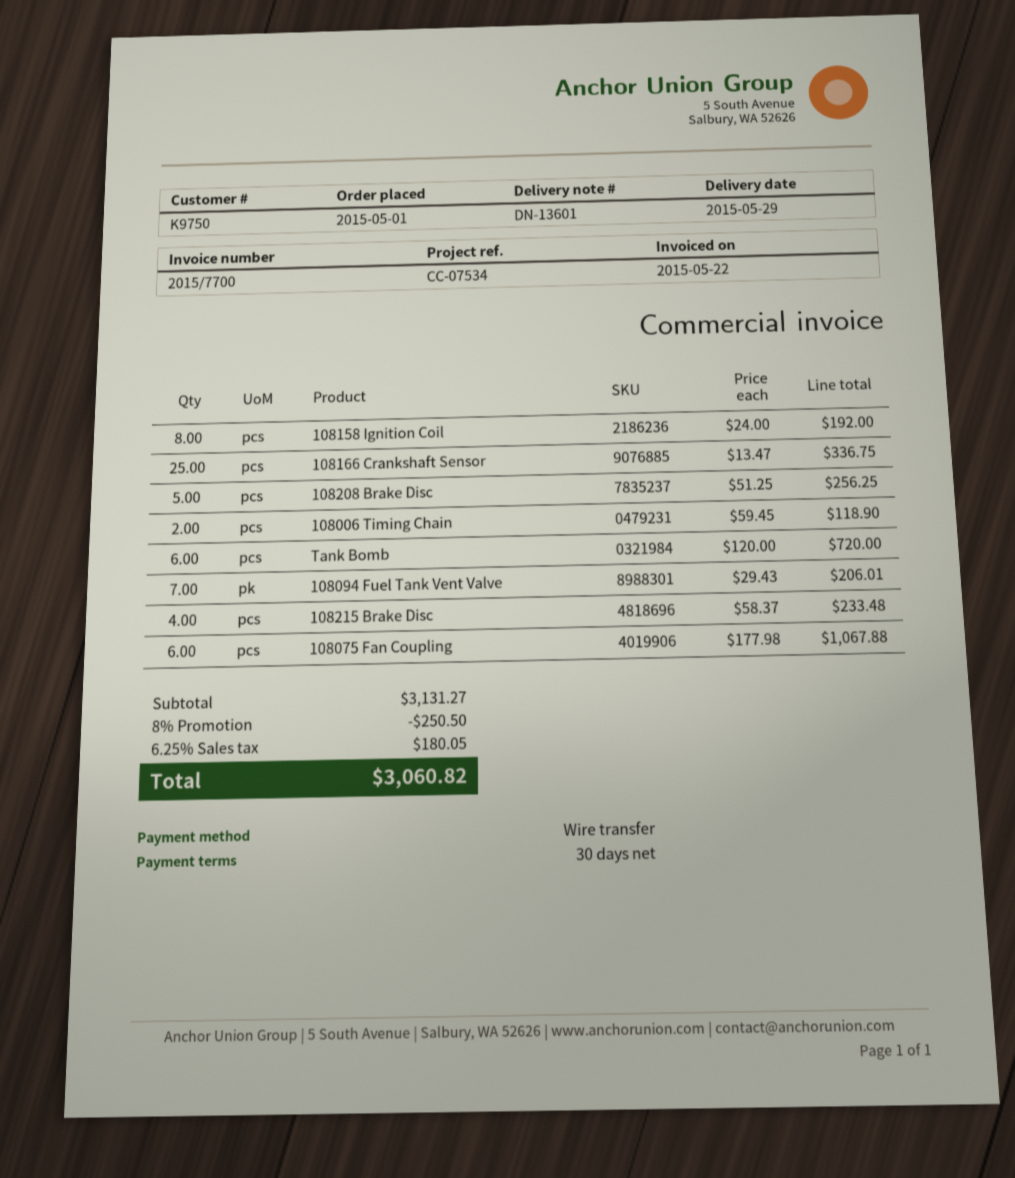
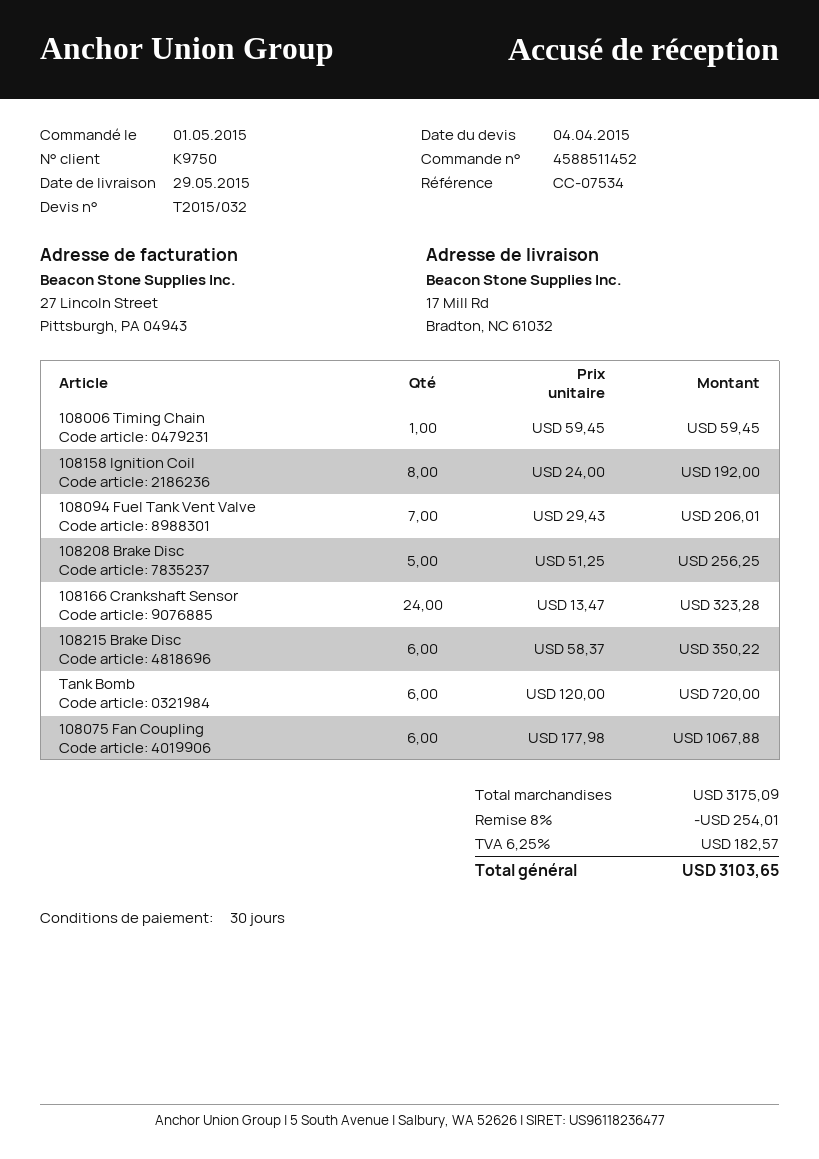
108166 Crankshaft Sensor: 25 x 13.47 = 336.75 -> 24 x 13.47 = 323.28
108006 Timing Chain: 2 x 59.45 = 118.90 -> 1 x 59.45 = 59.45
108215 Brake Disc: 4 x 58.37 = 233.48 -> 6 x 58.37 = 350.22
subtotal: 3131.27 -> 3175.09
discount: 8% = 250.50 -> 8% = 254.01
tax: 6.25% = 180.05 -> 6.25% = 182.57
total: 3060.82 -> 3103.65

